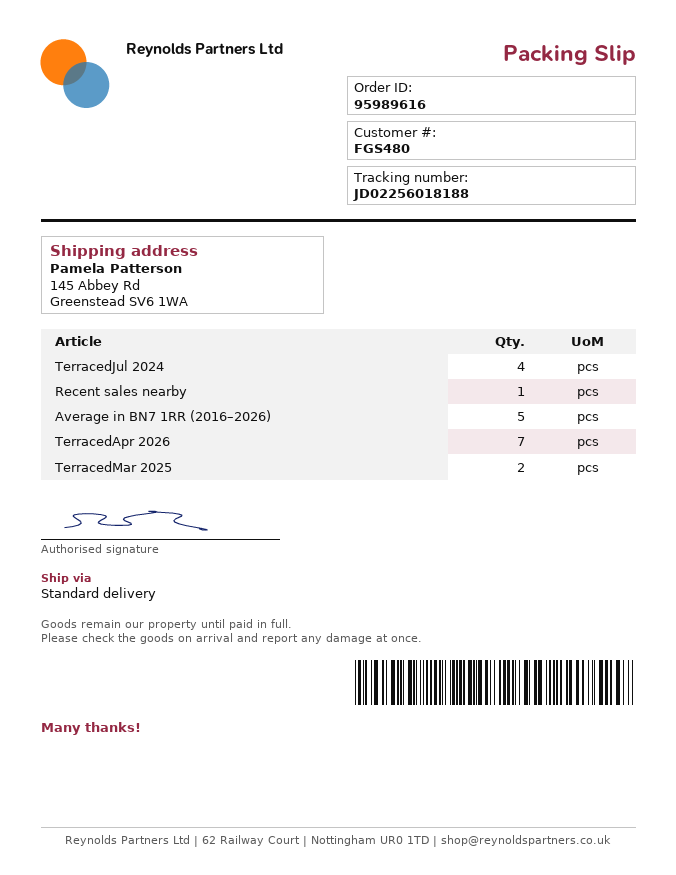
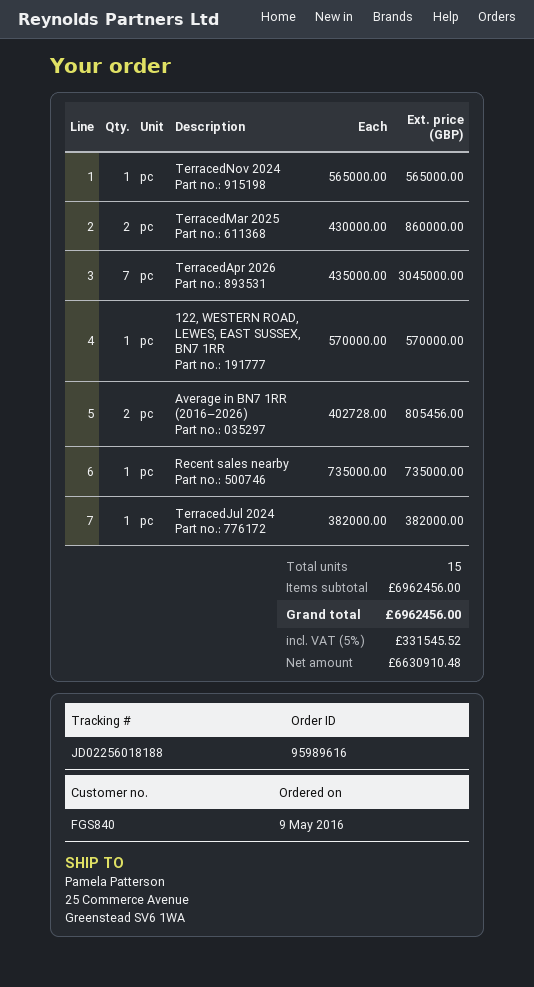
customer number: FGS480 -> FGS840
ship to: 145 Abbey Rd, Greenstead SV6 1WA -> 25 Commerce Avenue, Greenstead SV6 1WA
TerracedJul 2024: 4 -> 1
Average in BN7 1RR (2016–2026): 5 -> 2
TerracedNov 2024: none -> 1
122, WESTERN ROAD, LEWES, EAST SUSSEX, BN7 1RR: none -> 1

